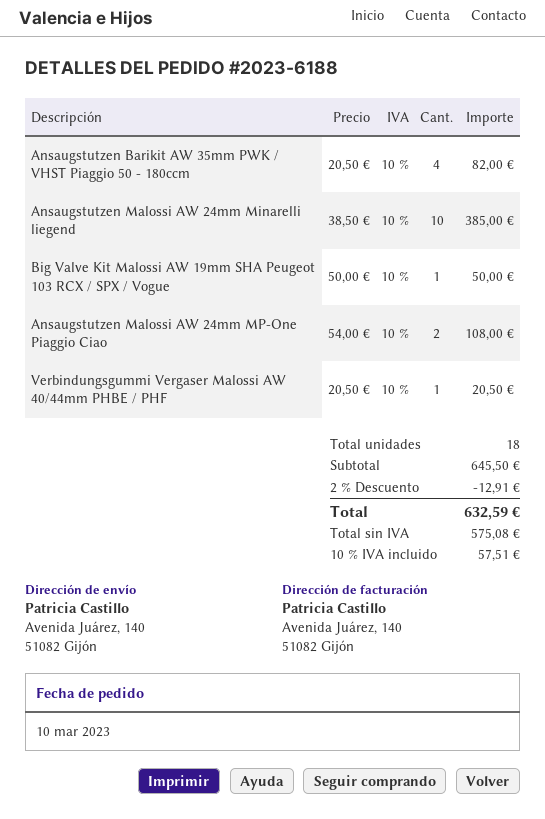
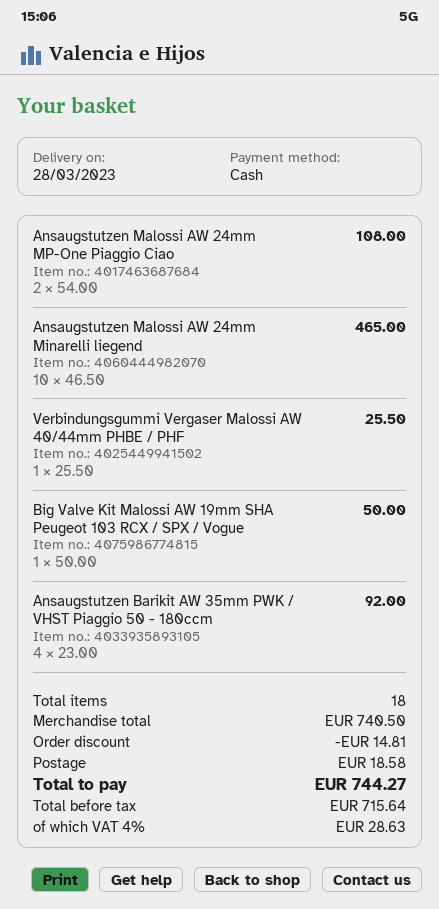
Ansaugstutzen Barikit AW 35mm PWK / VHST Piaggio 50 - 180ccm: 4 x 20.50 = 82.00 -> 4 x 23.00 = 92.00
Ansaugstutzen Malossi AW 24mm Minarelli liegend: 10 x 38.50 = 385.00 -> 10 x 46.50 = 465.00
Verbindungsgummi Vergaser Malossi AW 40/44mm PHBE / PHF: 1 x 20.50 = 20.50 -> 1 x 25.50 = 25.50
subtotal: 645.50 -> 740.50
discount: 12.91 -> 14.81
shipping: none -> 18.58
net: 575.08 -> 715.64
tax: 10% = 57.51 -> 4% = 28.63
total: 632.59 -> 744.27

